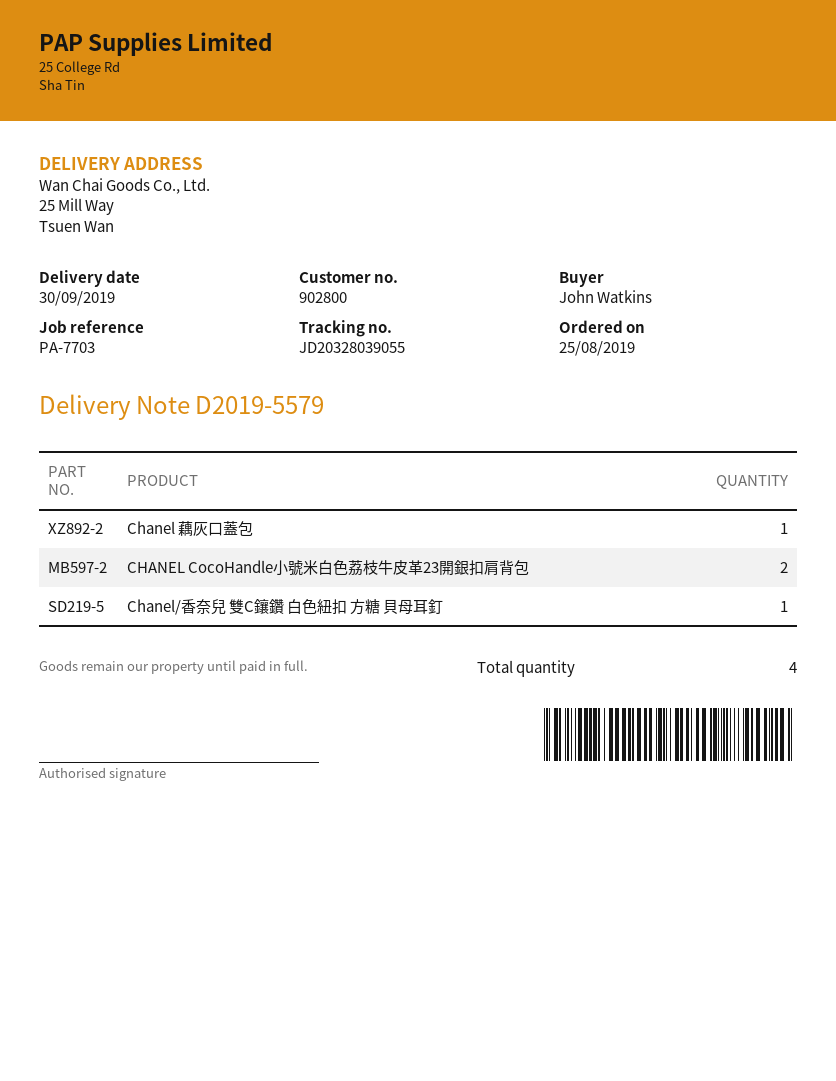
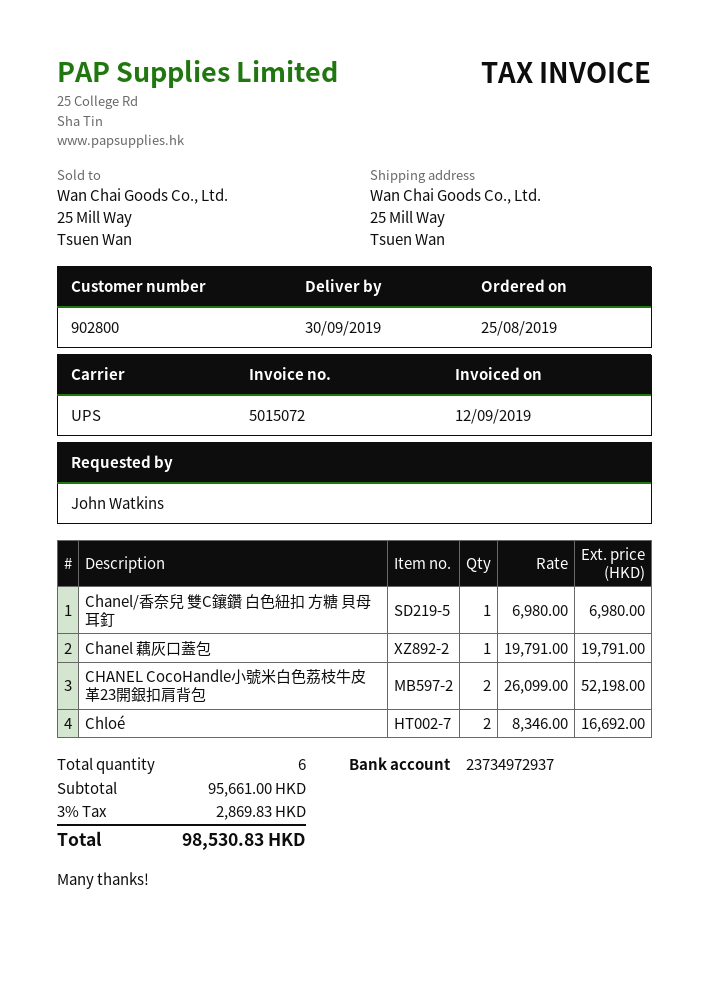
Chloé: none -> 2
total quantity: 4 -> 6

